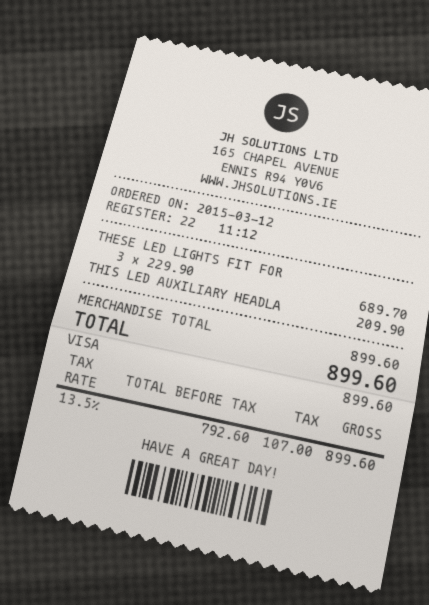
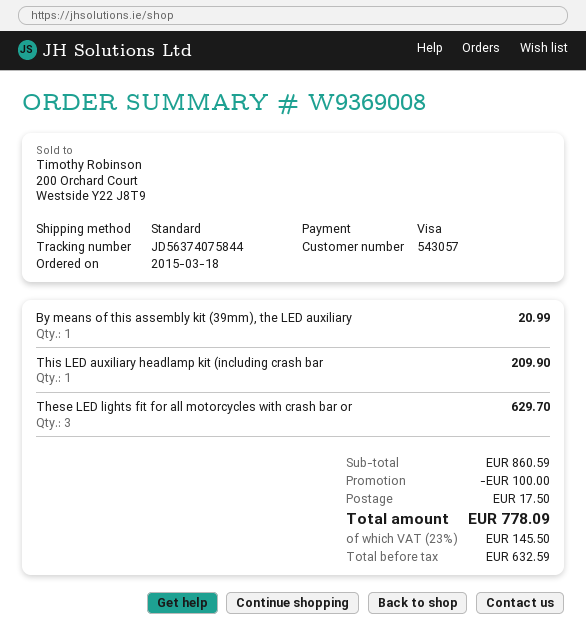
order date: 2015-03-12 -> 2015-03-18
THESE LED LIGHTS FIT FOR: 3 for 689.70 -> 3 for 629.70
By means of this assembly kit (39mm), the LED auxiliary: none -> 1 for 20.99
subtotal: 899.60 -> 860.59
discount: none -> 100.00
shipping: none -> 17.50
net: 792.60 -> 632.59
tax: 13.5% = 107.00 -> 23% = 145.50
total: 899.60 -> 778.09

